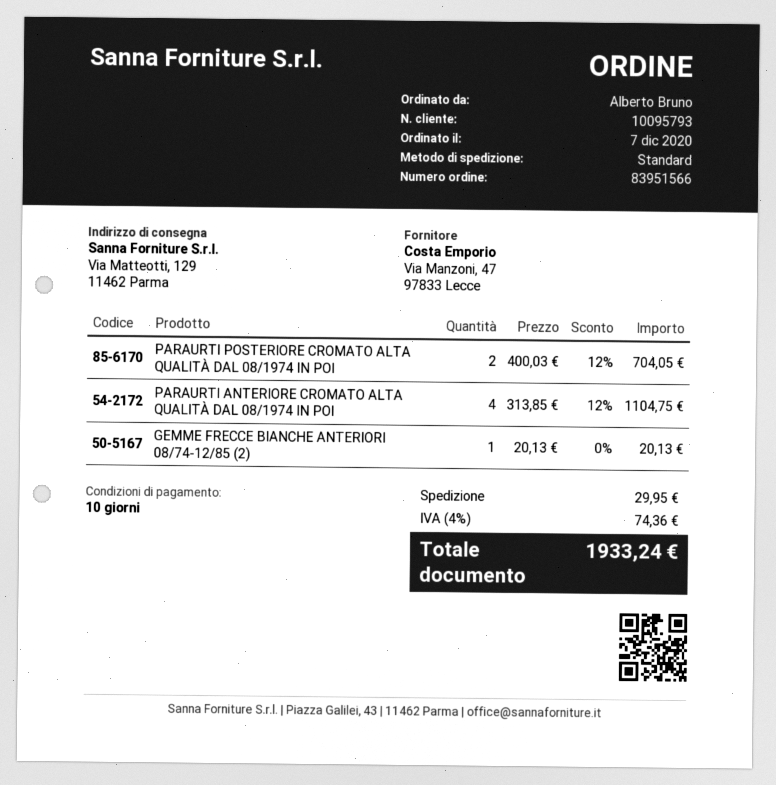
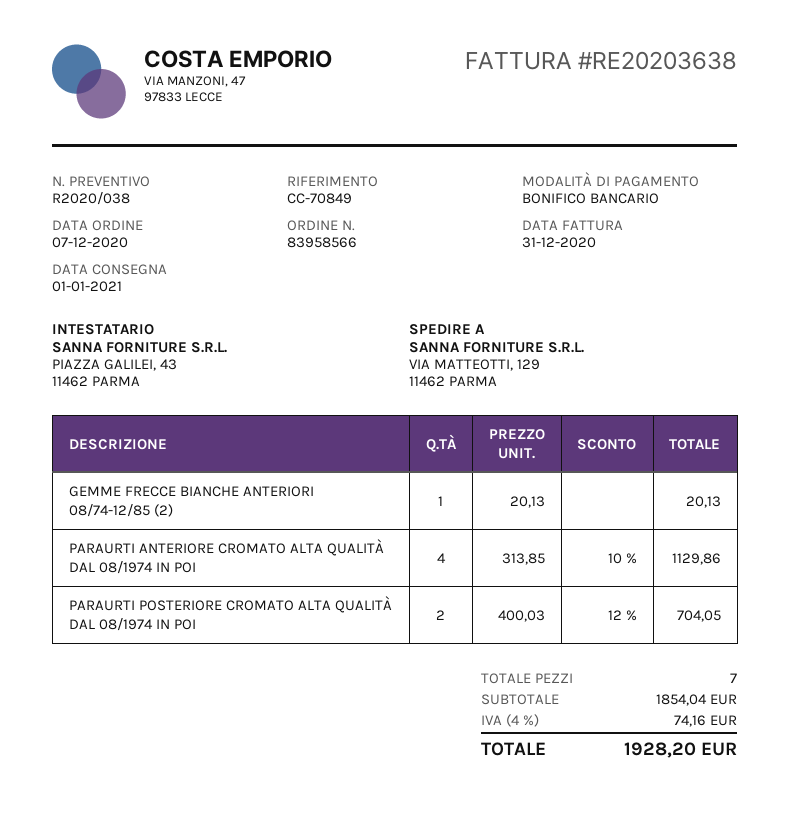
order number: 83951566 -> 83958566
PARAURTI ANTERIORE CROMATO ALTA QUALITÀ DAL 08/1974 IN POI: 4 x 313.85 - 12% = 1104.75 -> 4 x 313.85 - 10% = 1129.86
shipping: 29.95 -> none
tax: 4% = 74.36 -> 4% = 74.16
total: 1933.24 -> 1928.20

